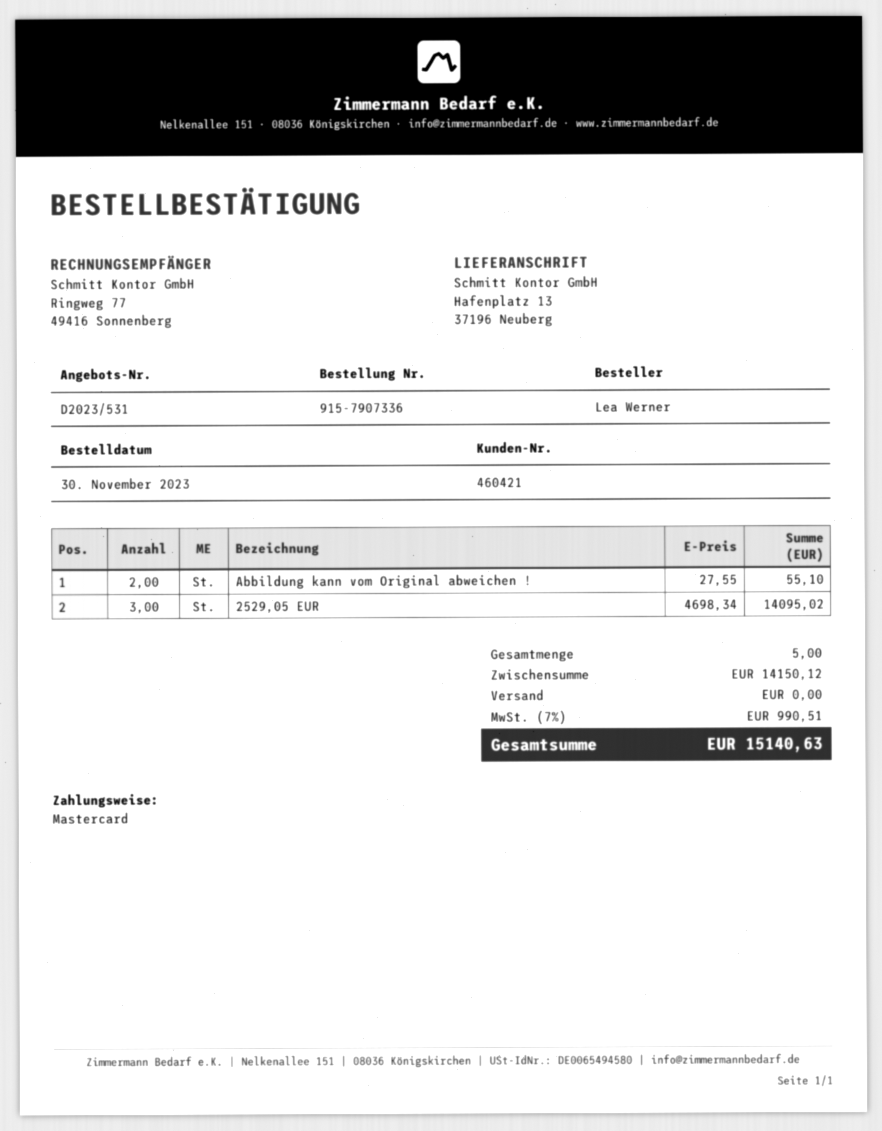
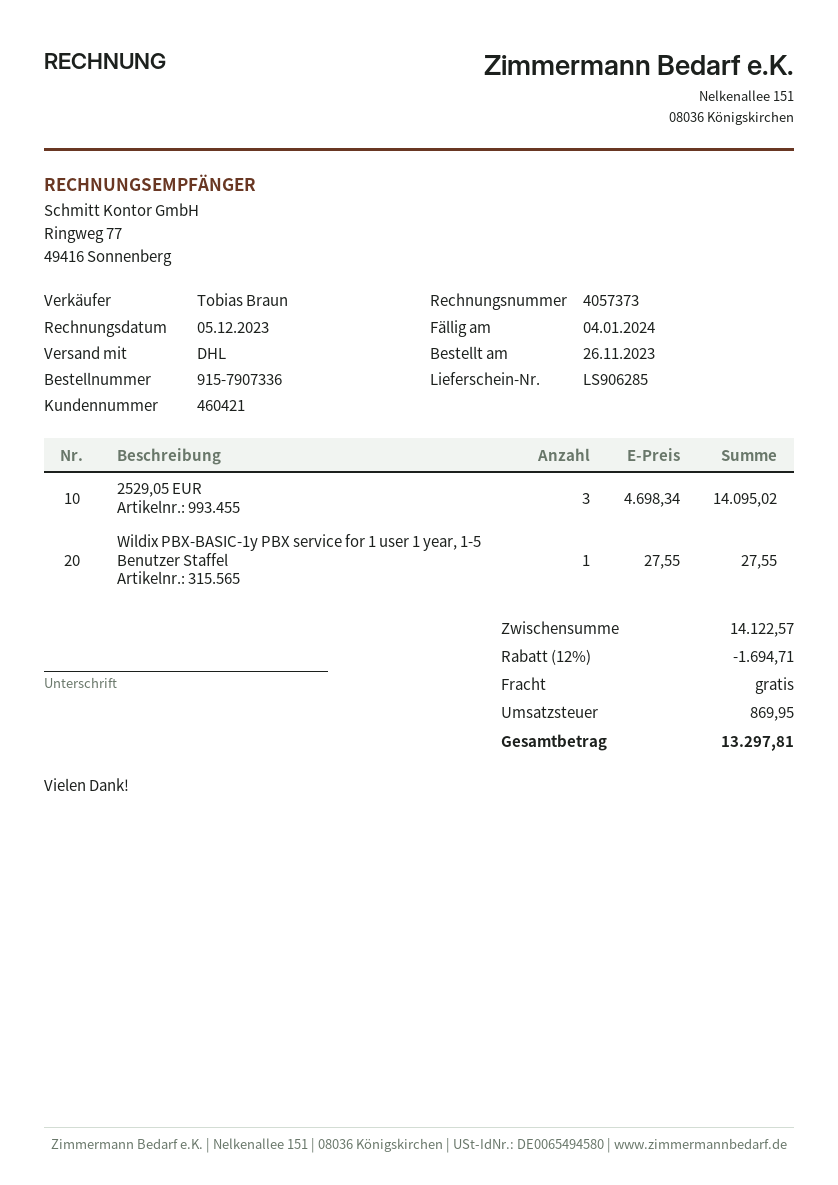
order date: 2023-11-30 -> 2023-11-26
Abbildung kann vom Original abweichen !: 2 x 27.55 = 55.10 -> none
Wildix PBX-BASIC-1y PBX service for 1 user 1 year, 1-5 Benutzer Staffel: none -> 1 x 27.55 = 27.55
subtotal: 14150.12 -> 14122.57
discount: none -> 12% = 1694.71
tax: 990.51 -> 869.95
total: 15140.63 -> 13297.81

